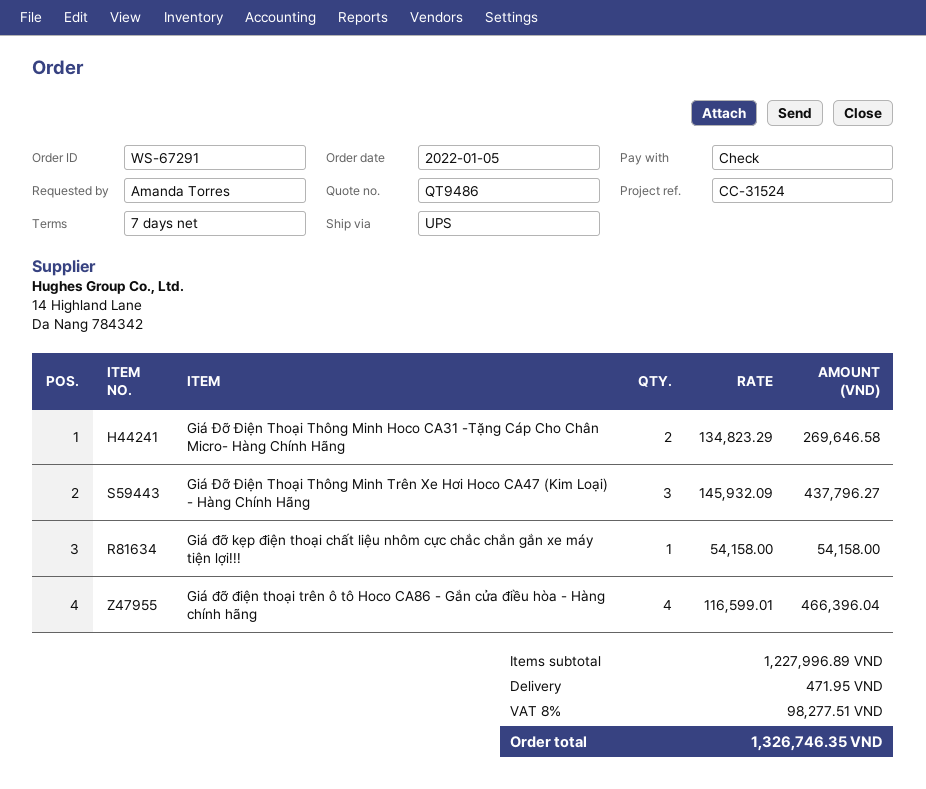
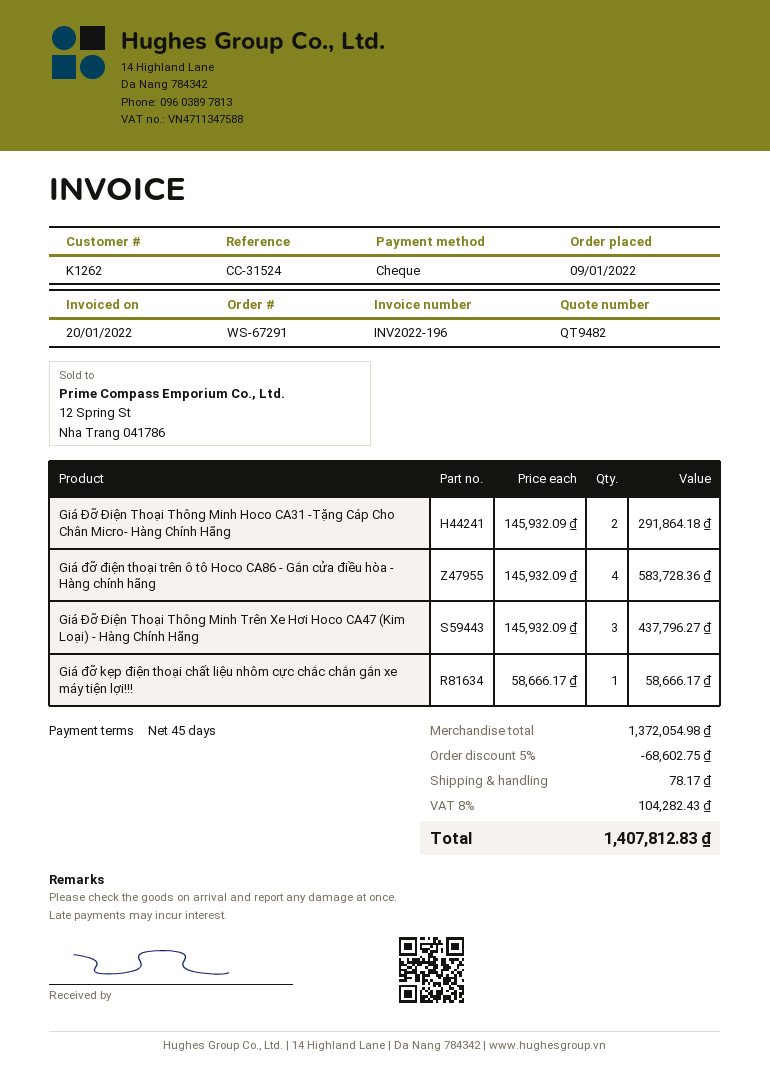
quote number: QT9486 -> QT9482
order date: 2022-01-05 -> 2022-01-09
payment terms: 7 days -> 45 days
Giá Đỡ Điện Thoại Thông Minh Hoco CA31 -Tặng Cáp Cho Chân Micro- Hàng Chính Hãng: 2 x 134823.29 = 269646.58 -> 2 x 145932.09 = 291864.18
Giá đỡ kẹp điện thoại chất liệu nhôm cực chắc chắn gắn xe máy tiện lợi!!!: 1 x 54158.00 = 54158.00 -> 1 x 58666.17 = 58666.17
Giá đỡ điện thoại trên ô tô Hoco CA86 - Gắn cửa điều hòa - Hàng chính hãng: 4 x 116599.01 = 466396.04 -> 4 x 145932.09 = 583728.36
subtotal: 1227996.89 -> 1372054.98
discount: none -> 5% = 68602.75
shipping: 471.95 -> 78.17
tax: 8% = 98277.51 -> 8% = 104282.43
total: 1326746.35 -> 1407812.83

